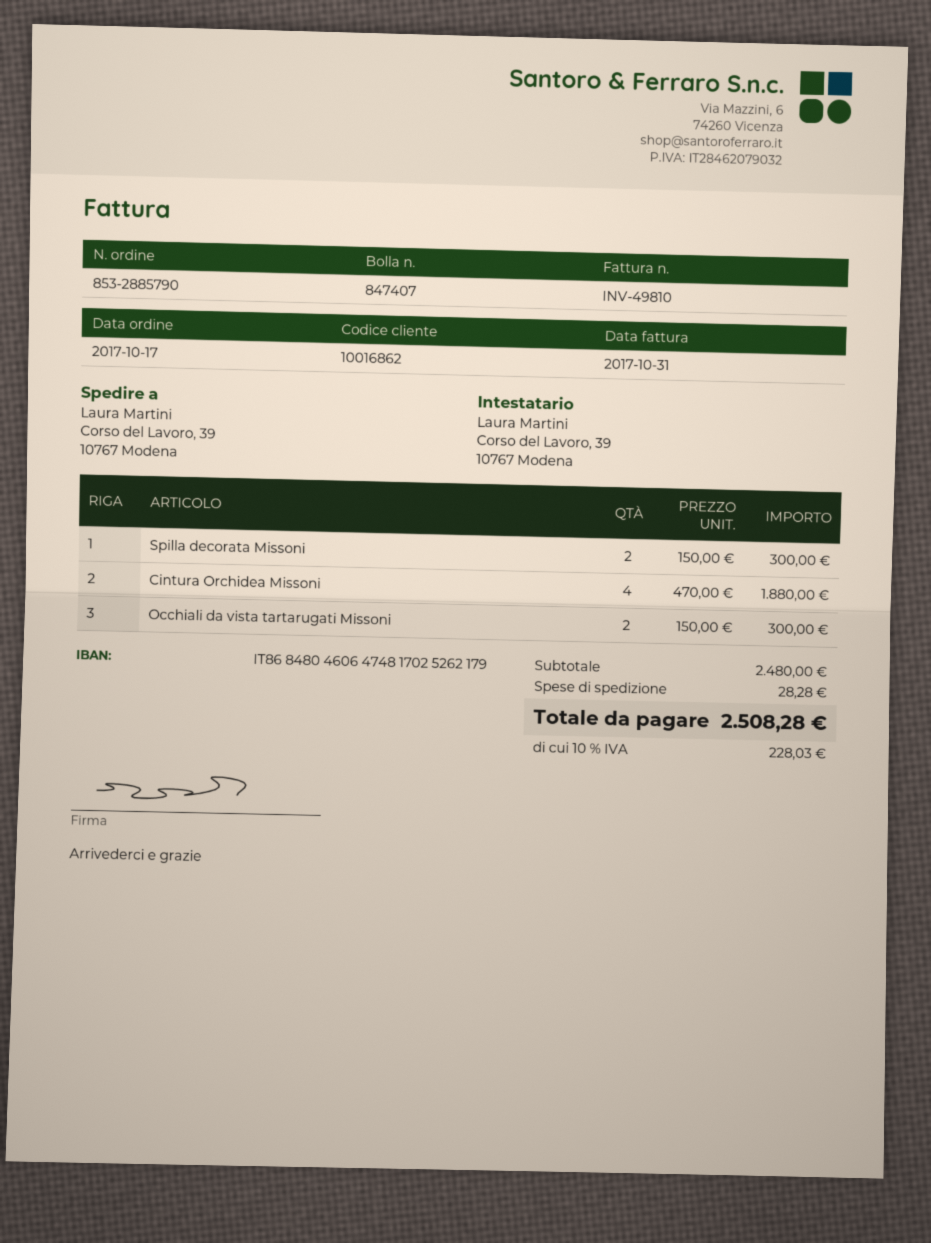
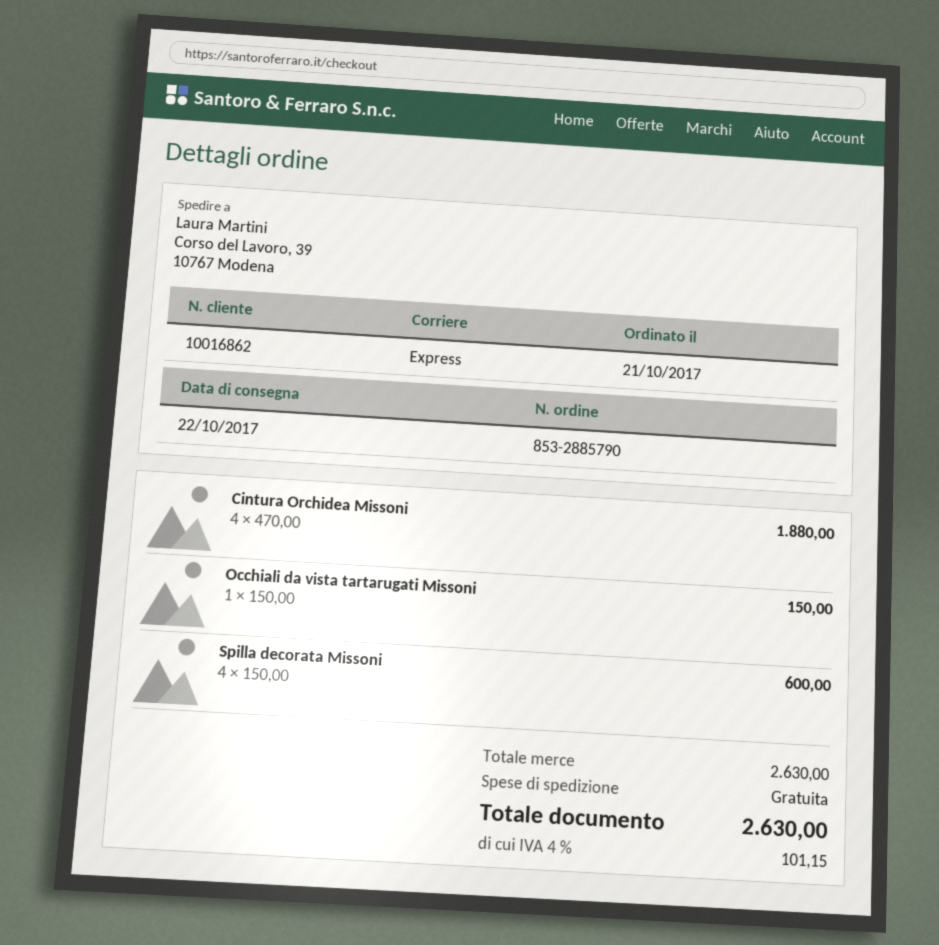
order date: 2017-10-17 -> 2017-10-21
Spilla decorata Missoni: 2 x 150.00 = 300.00 -> 4 x 150.00 = 600.00
Occhiali da vista tartarugati Missoni: 2 x 150.00 = 300.00 -> 1 x 150.00 = 150.00
subtotal: 2480.00 -> 2630.00
shipping: 28.28 -> 0.00
tax: 10% = 228.03 -> 4% = 101.15
total: 2508.28 -> 2630.00

